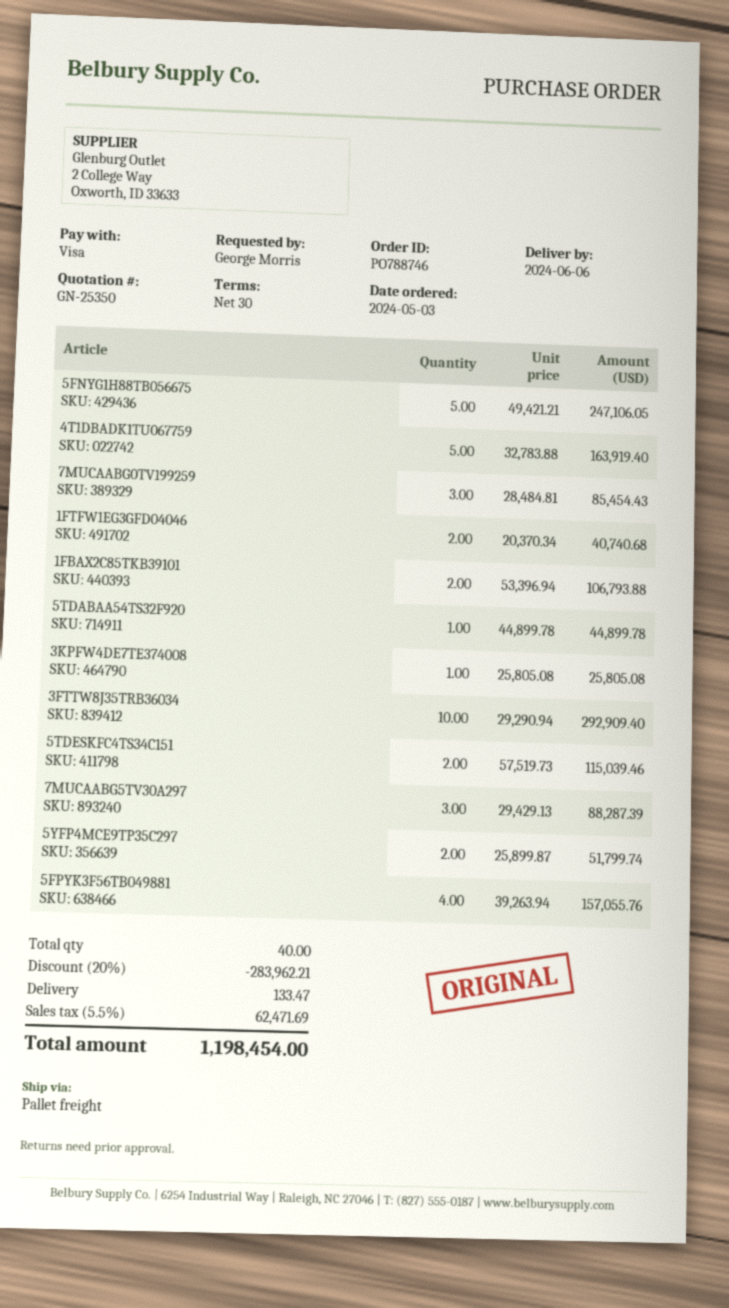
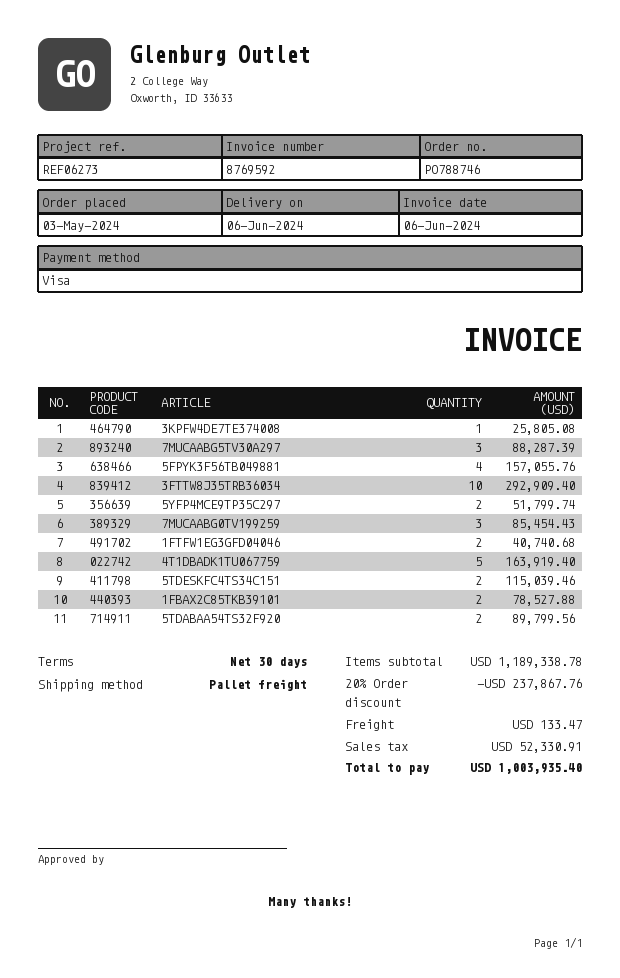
5FNYG1H88TB056675: 5 for 247106.05 -> none
1FBAX2C85TKB39101: 2 for 106793.88 -> 2 for 78527.88
5TDABAA54TS32F920: 1 for 44899.78 -> 2 for 89799.56
discount: 20% = 283962.21 -> 20% = 237867.76
tax: 62471.69 -> 52330.91
total: 1198454.00 -> 1003935.40

